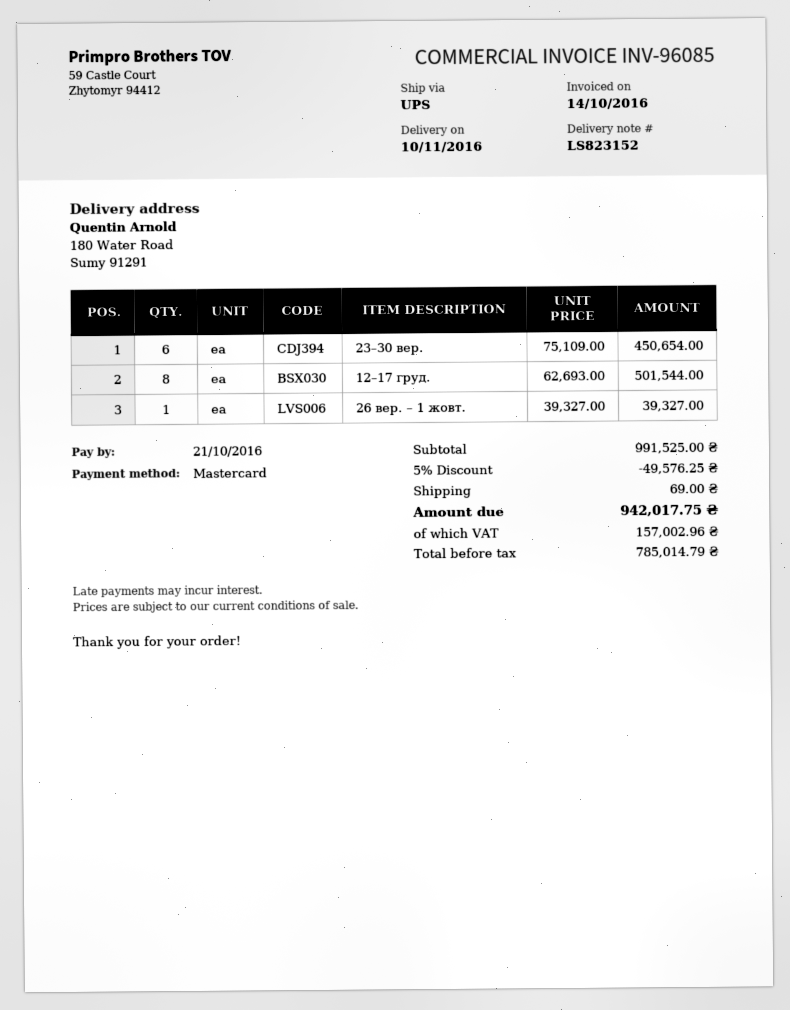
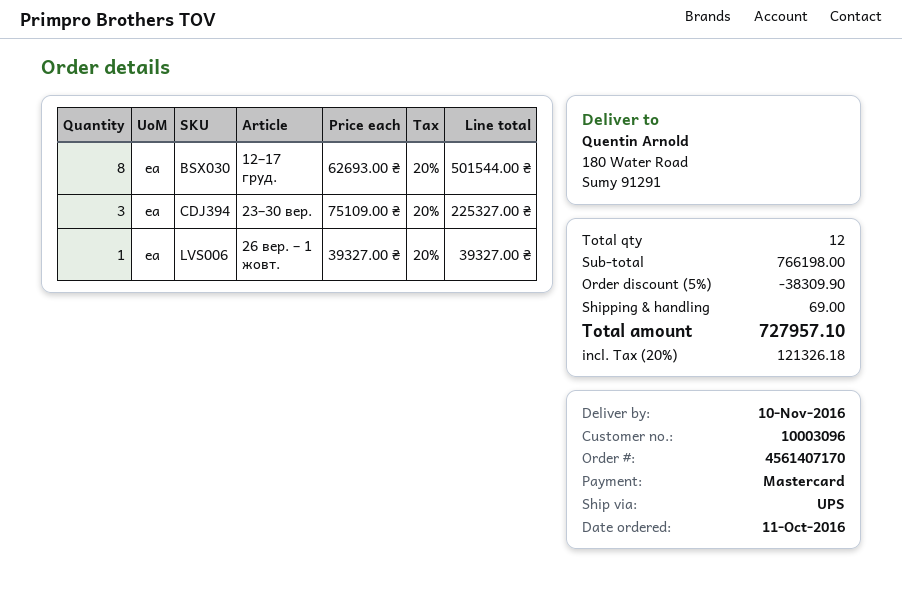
23–30 вер.: 6 x 75109.00 = 450654.00 -> 3 x 75109.00 = 225327.00
subtotal: 991525.00 -> 766198.00
discount: 5% = 49576.25 -> 5% = 38309.90
tax: 157002.96 -> 121326.18
total: 942017.75 -> 727957.10

